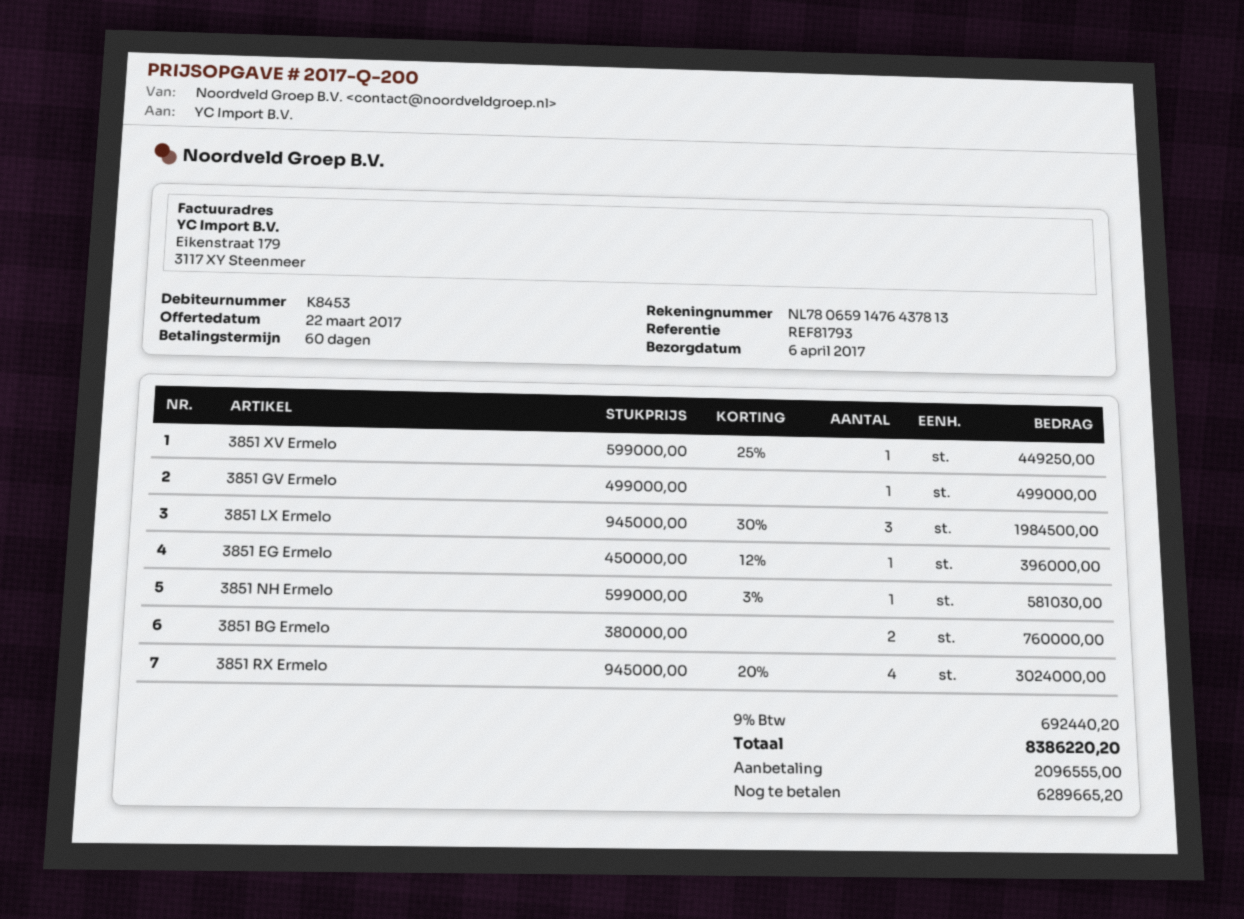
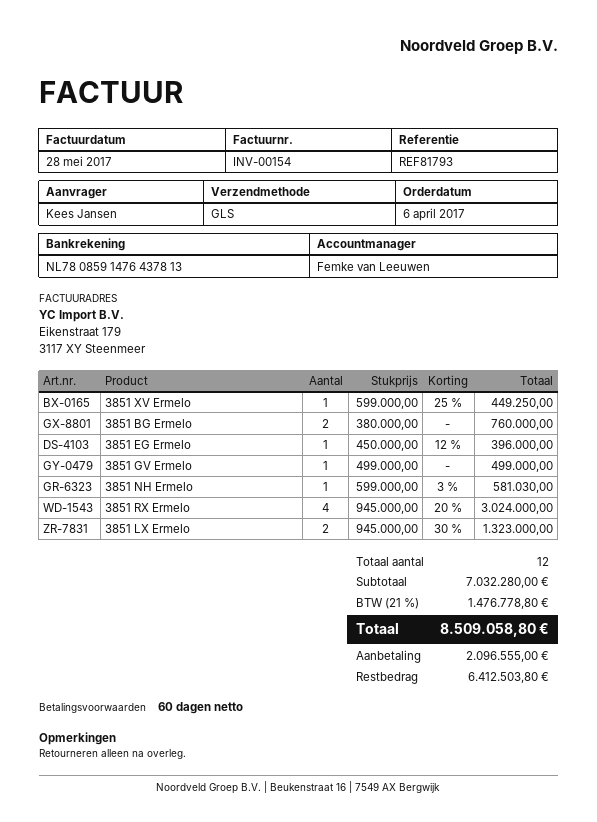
bank account: NL7806591476437813 -> NL7808591476437813
3851 LX Ermelo: 3 x 945000.00 - 30% = 1984500.00 -> 2 x 945000.00 - 30% = 1323000.00
tax: 9% = 692440.20 -> 21% = 1476778.80
total: 8386220.20 -> 8509058.80
balance: 6289665.20 -> 6412503.80

